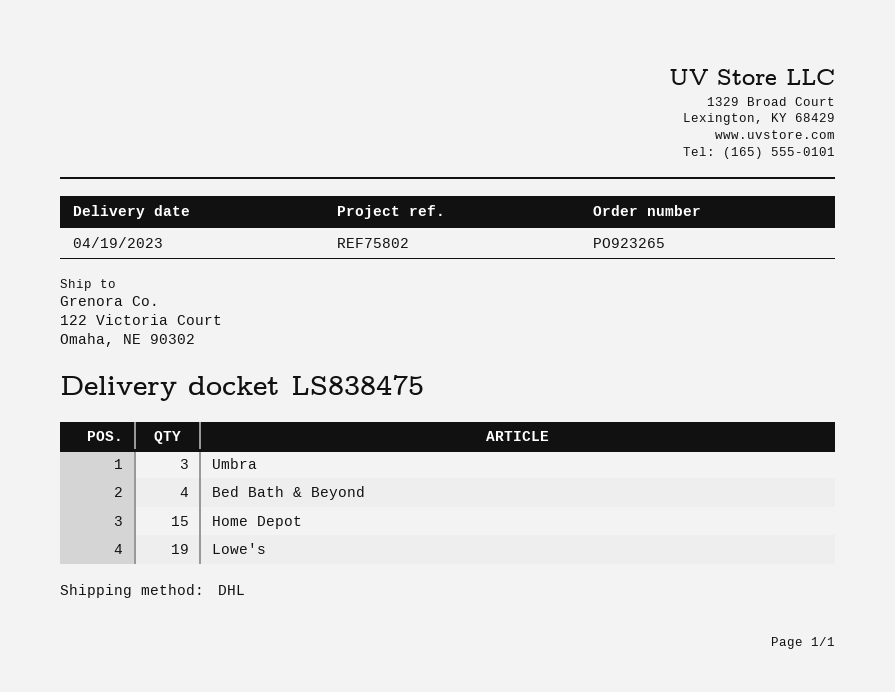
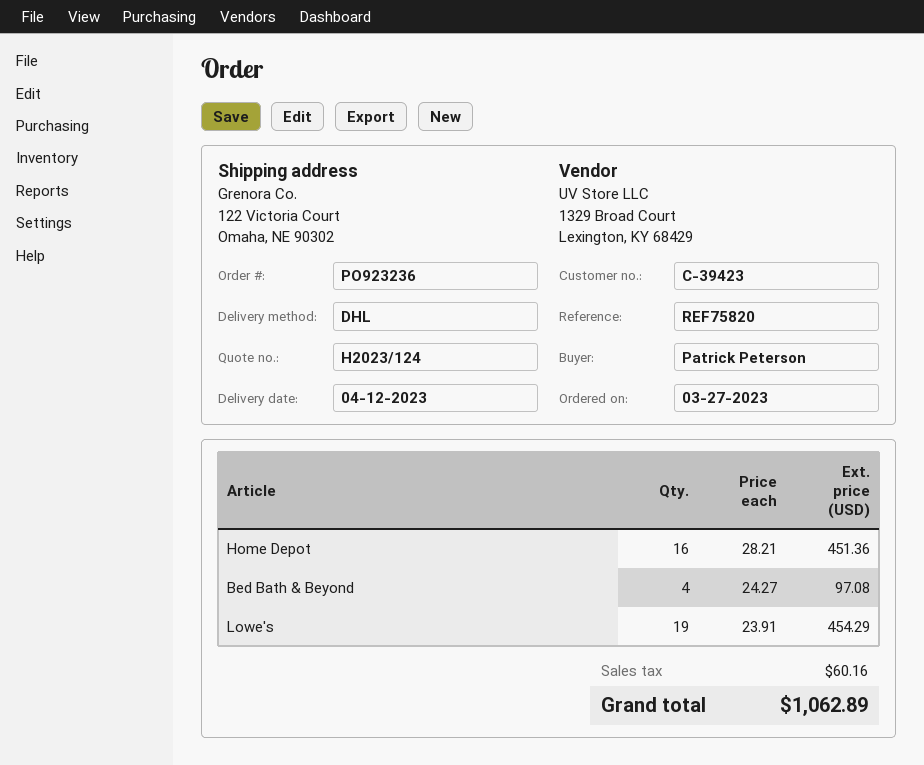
order number: PO923265 -> PO923236
delivery date: 2023-04-19 -> 2023-04-12
reference: REF75802 -> REF75820
Umbra: 3 -> none
Home Depot: 15 -> 16

